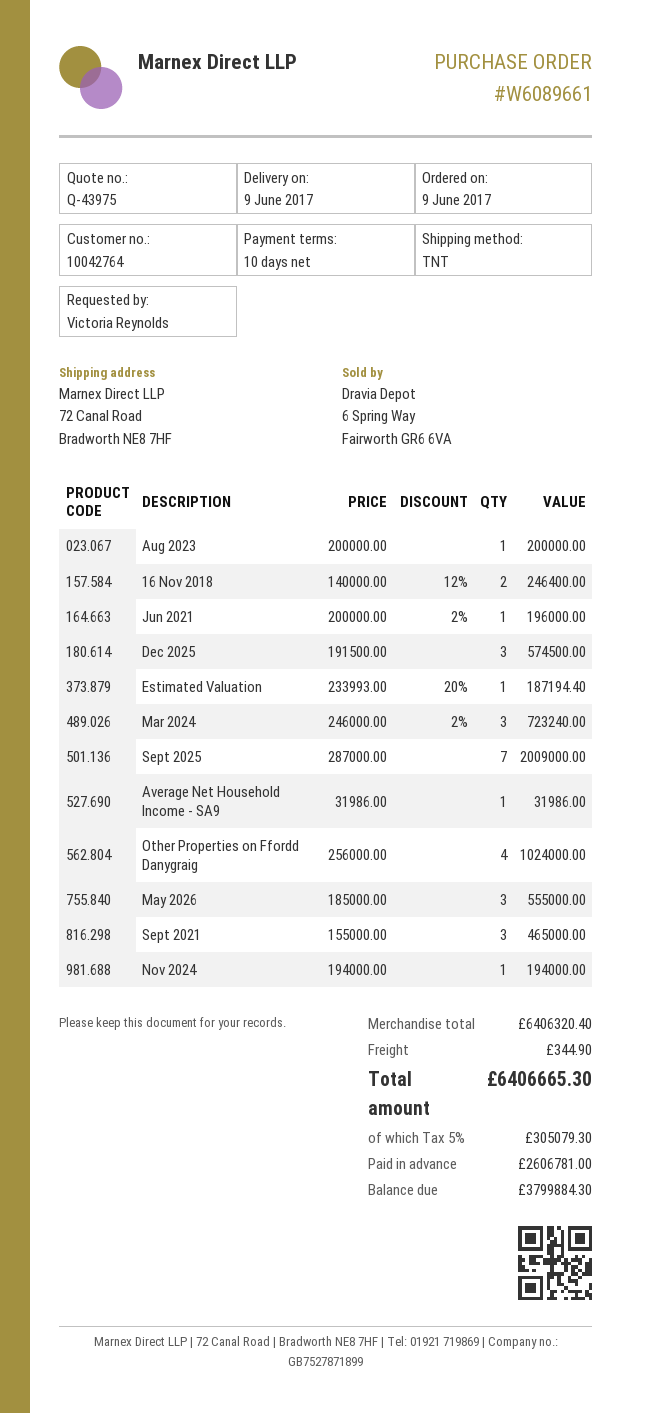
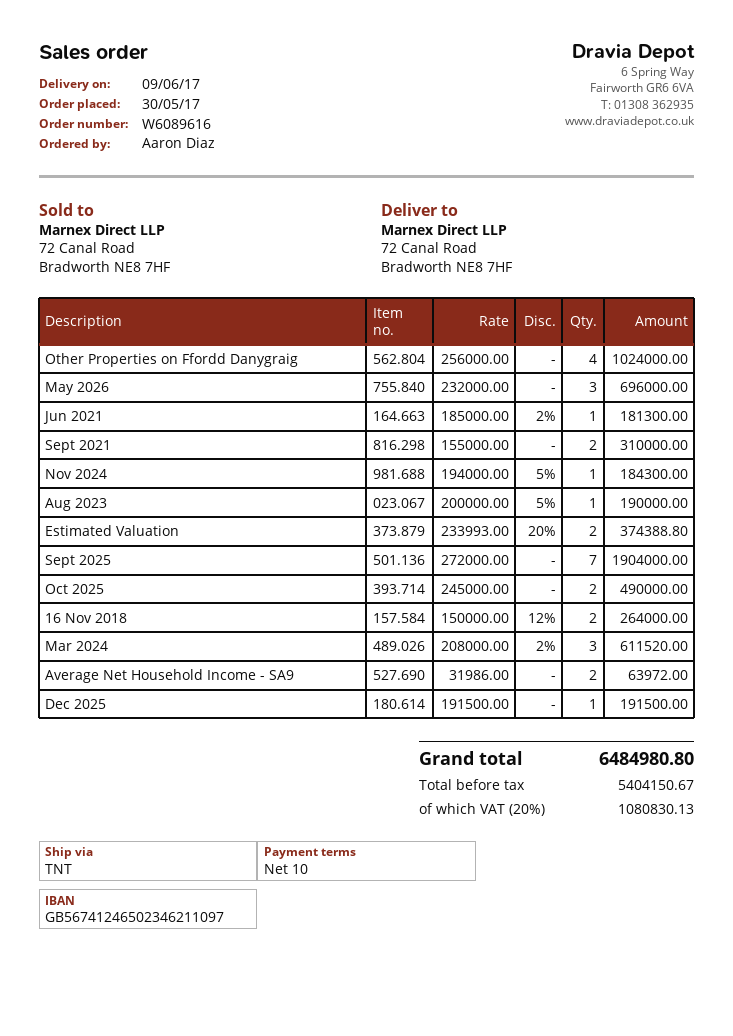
order number: W6089661 -> W6089616
order date: 2017-06-09 -> 2017-05-30
ordered by: Victoria Reynolds -> Aaron Diaz
Aug 2023: 1 x 200000.00 = 200000.00 -> 1 x 200000.00 - 5% = 190000.00
16 Nov 2018: 2 x 140000.00 - 12% = 246400.00 -> 2 x 150000.00 - 12% = 264000.00
Jun 2021: 1 x 200000.00 - 2% = 196000.00 -> 1 x 185000.00 - 2% = 181300.00
Dec 2025: 3 x 191500.00 = 574500.00 -> 1 x 191500.00 = 191500.00
Estimated Valuation: 1 x 233993.00 - 20% = 187194.40 -> 2 x 233993.00 - 20% = 374388.80
Mar 2024: 3 x 246000.00 - 2% = 723240.00 -> 3 x 208000.00 - 2% = 611520.00
Sept 2025: 7 x 287000.00 = 2009000.00 -> 7 x 272000.00 = 1904000.00
Average Net Household Income - SA9: 1 x 31986.00 = 31986.00 -> 2 x 31986.00 = 63972.00
May 2026: 3 x 185000.00 = 555000.00 -> 3 x 232000.00 = 696000.00
Sept 2021: 3 x 155000.00 = 465000.00 -> 2 x 155000.00 = 310000.00
Nov 2024: 1 x 194000.00 = 194000.00 -> 1 x 194000.00 - 5% = 184300.00
Oct 2025: none -> 2 x 245000.00 = 490000.00
shipping: 344.90 -> none
tax: 5% = 305079.30 -> 20% = 1080830.13
total: 6406665.30 -> 6484980.80

